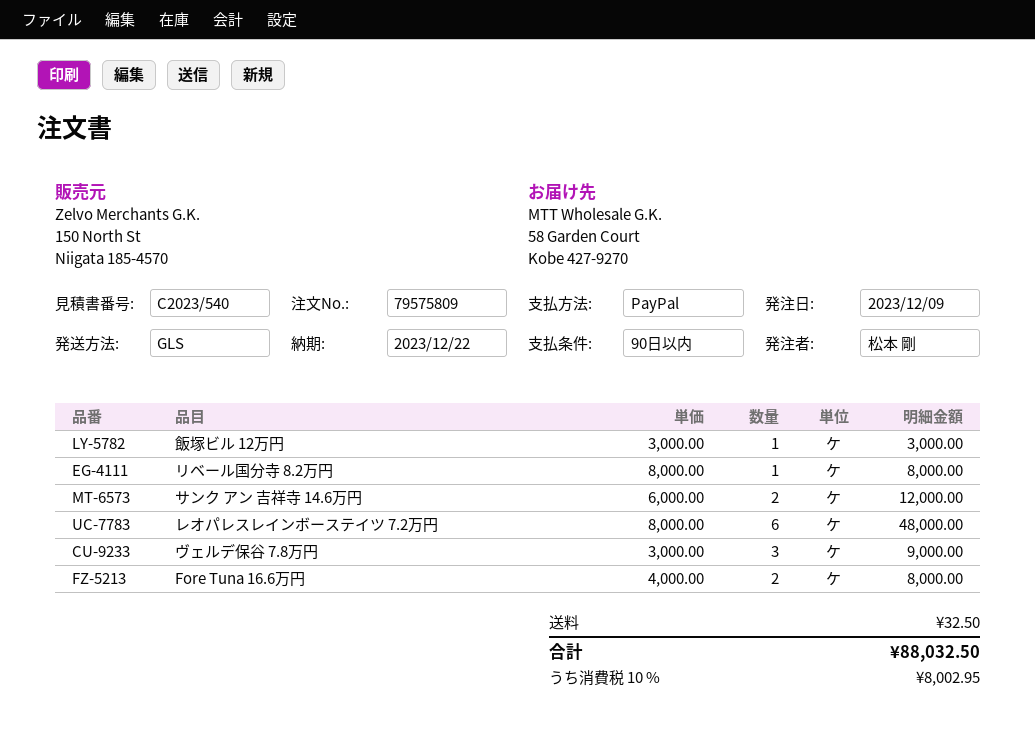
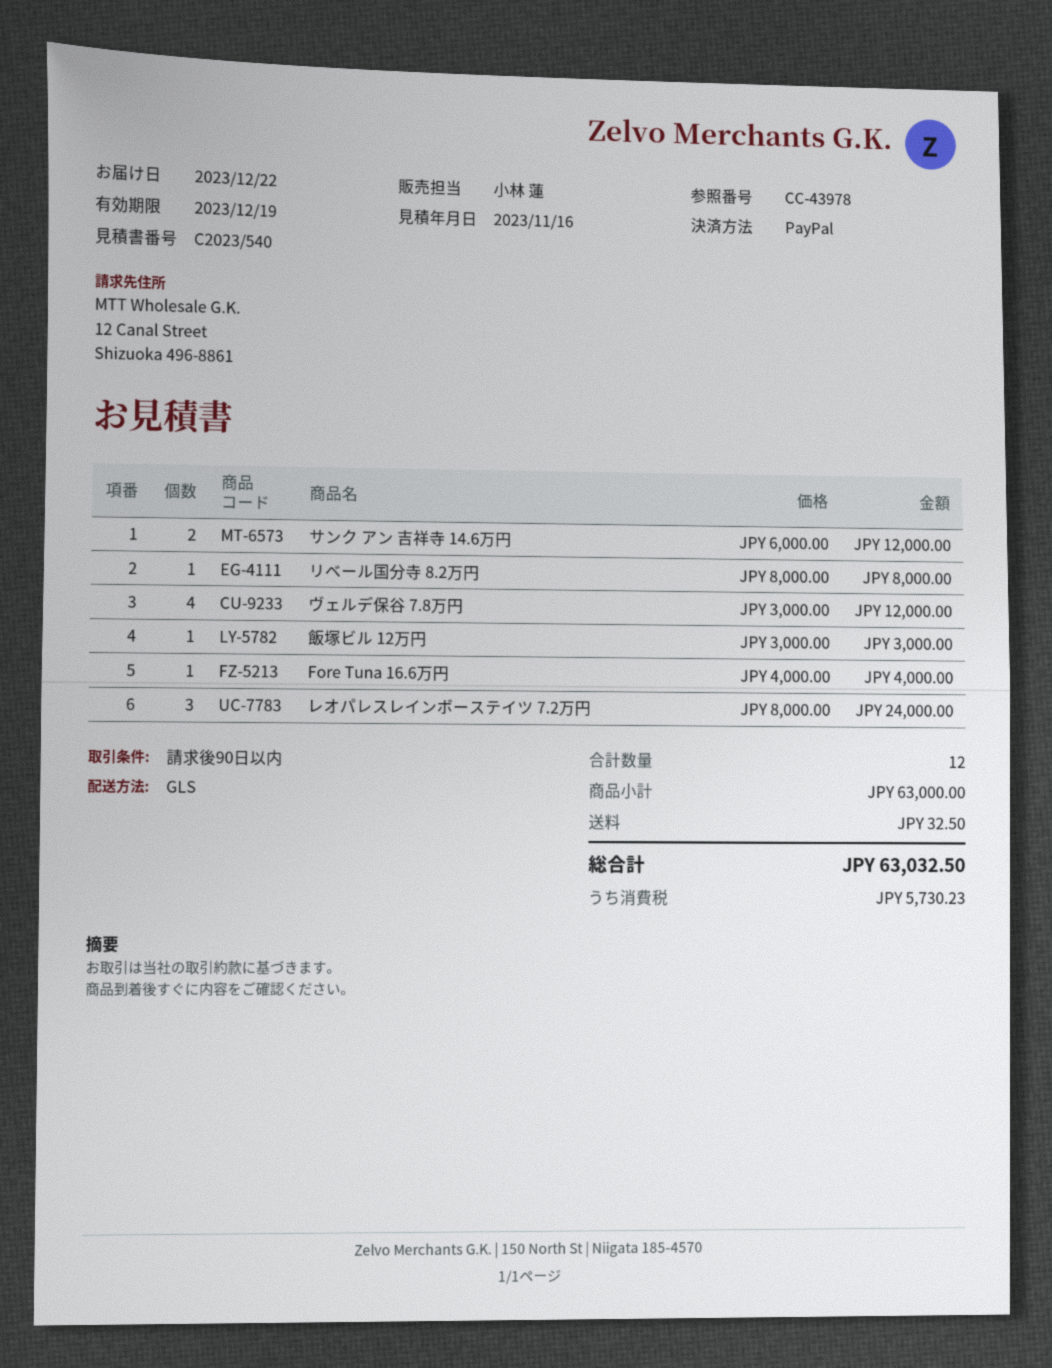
レオパレスレインボーステイツ 7.2万円: 6 x 8000.00 = 48000.00 -> 3 x 8000.00 = 24000.00
ヴェルデ保谷 7.8万円: 3 x 3000.00 = 9000.00 -> 4 x 3000.00 = 12000.00
Fore Tuna 16.6万円: 2 x 4000.00 = 8000.00 -> 1 x 4000.00 = 4000.00
tax: 8002.95 -> 5730.23
total: 88032.50 -> 63032.50

